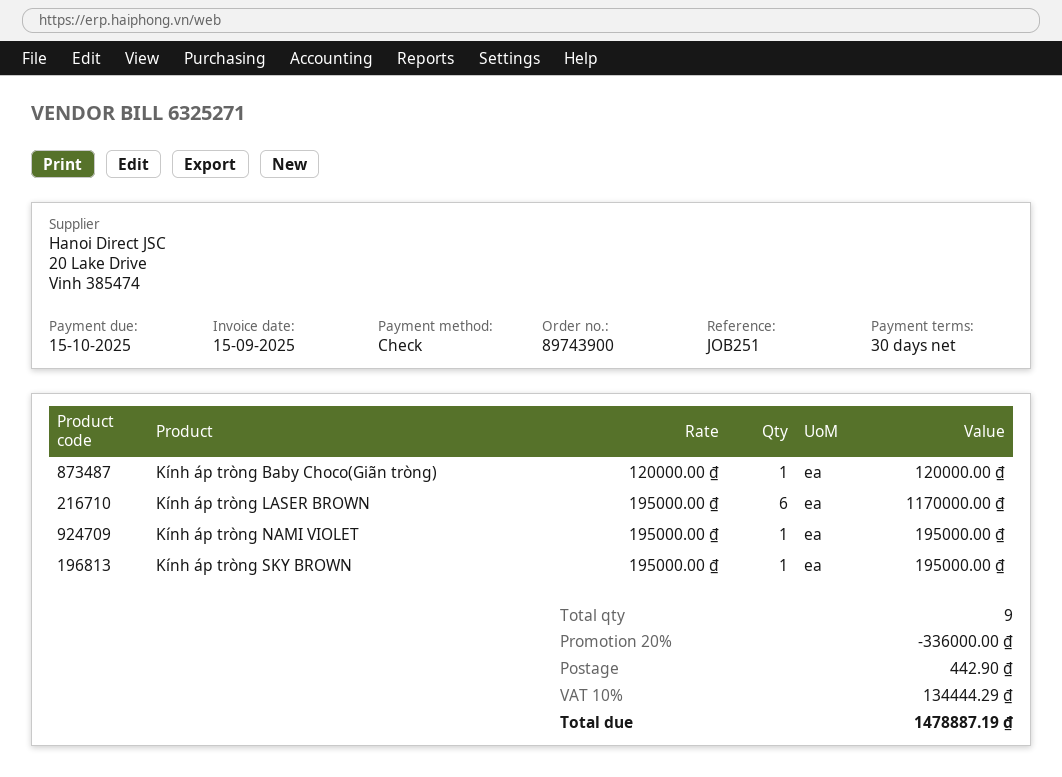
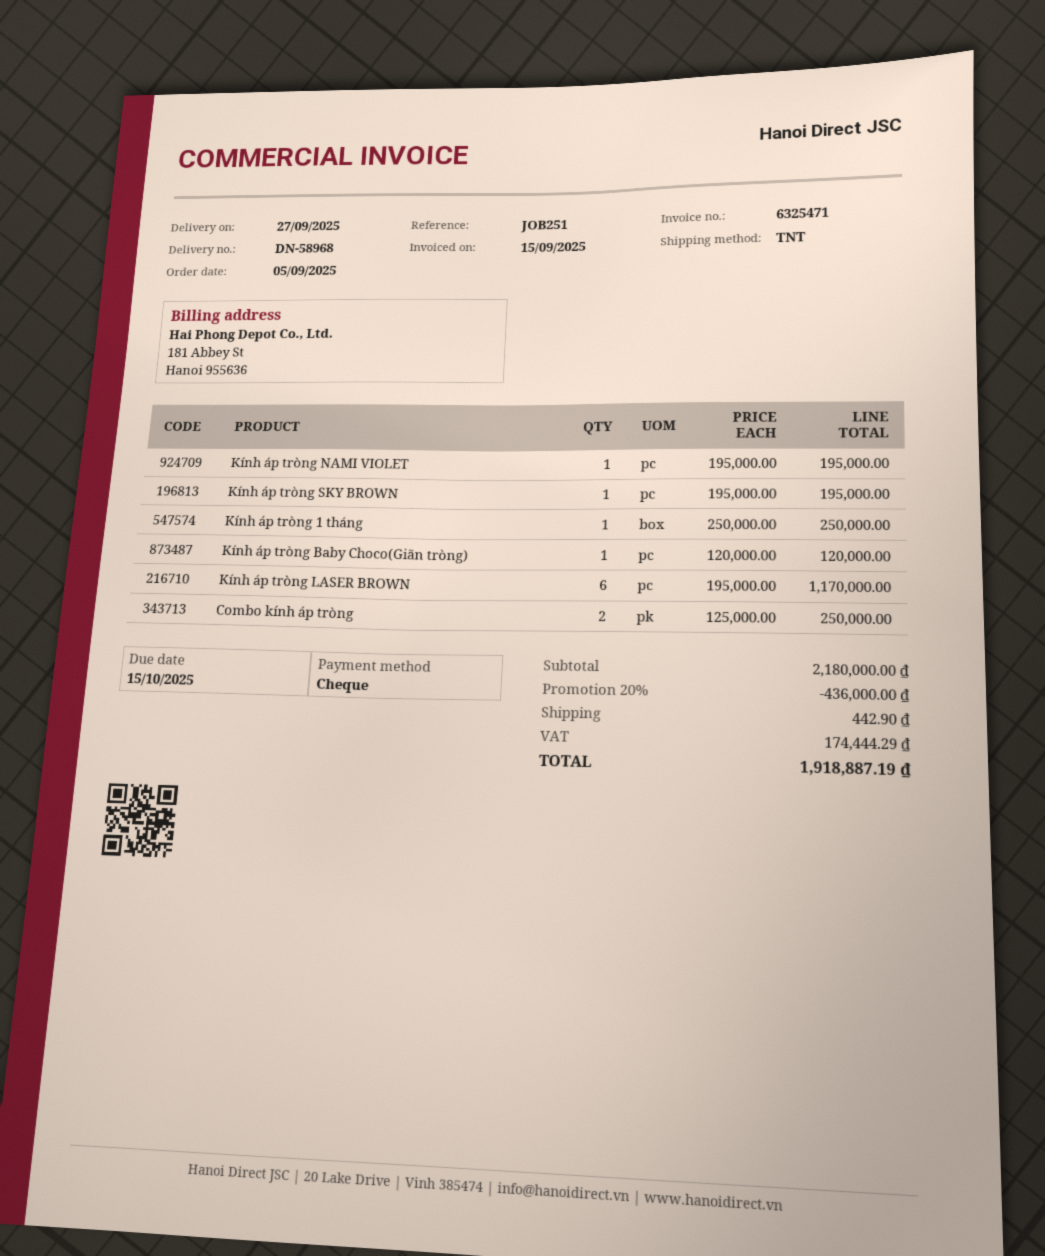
invoice number: 6325271 -> 6325471
Kính áp tròng 1 tháng: none -> 1 x 250000.00 = 250000.00
Combo kính áp tròng: none -> 2 x 125000.00 = 250000.00
discount: 20% = 336000.00 -> 20% = 436000.00
tax: 134444.29 -> 174444.29
total: 1478887.19 -> 1918887.19

